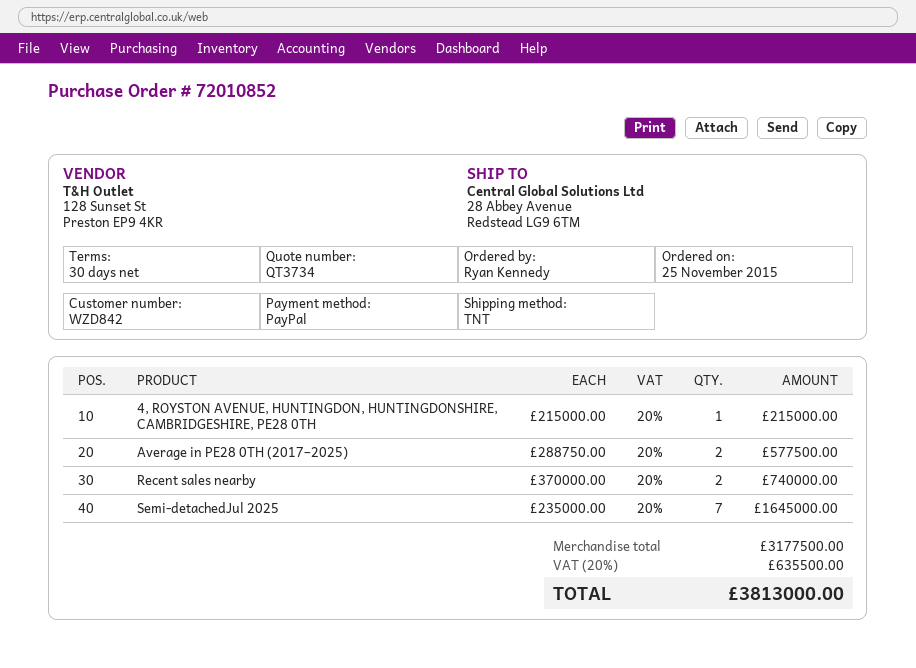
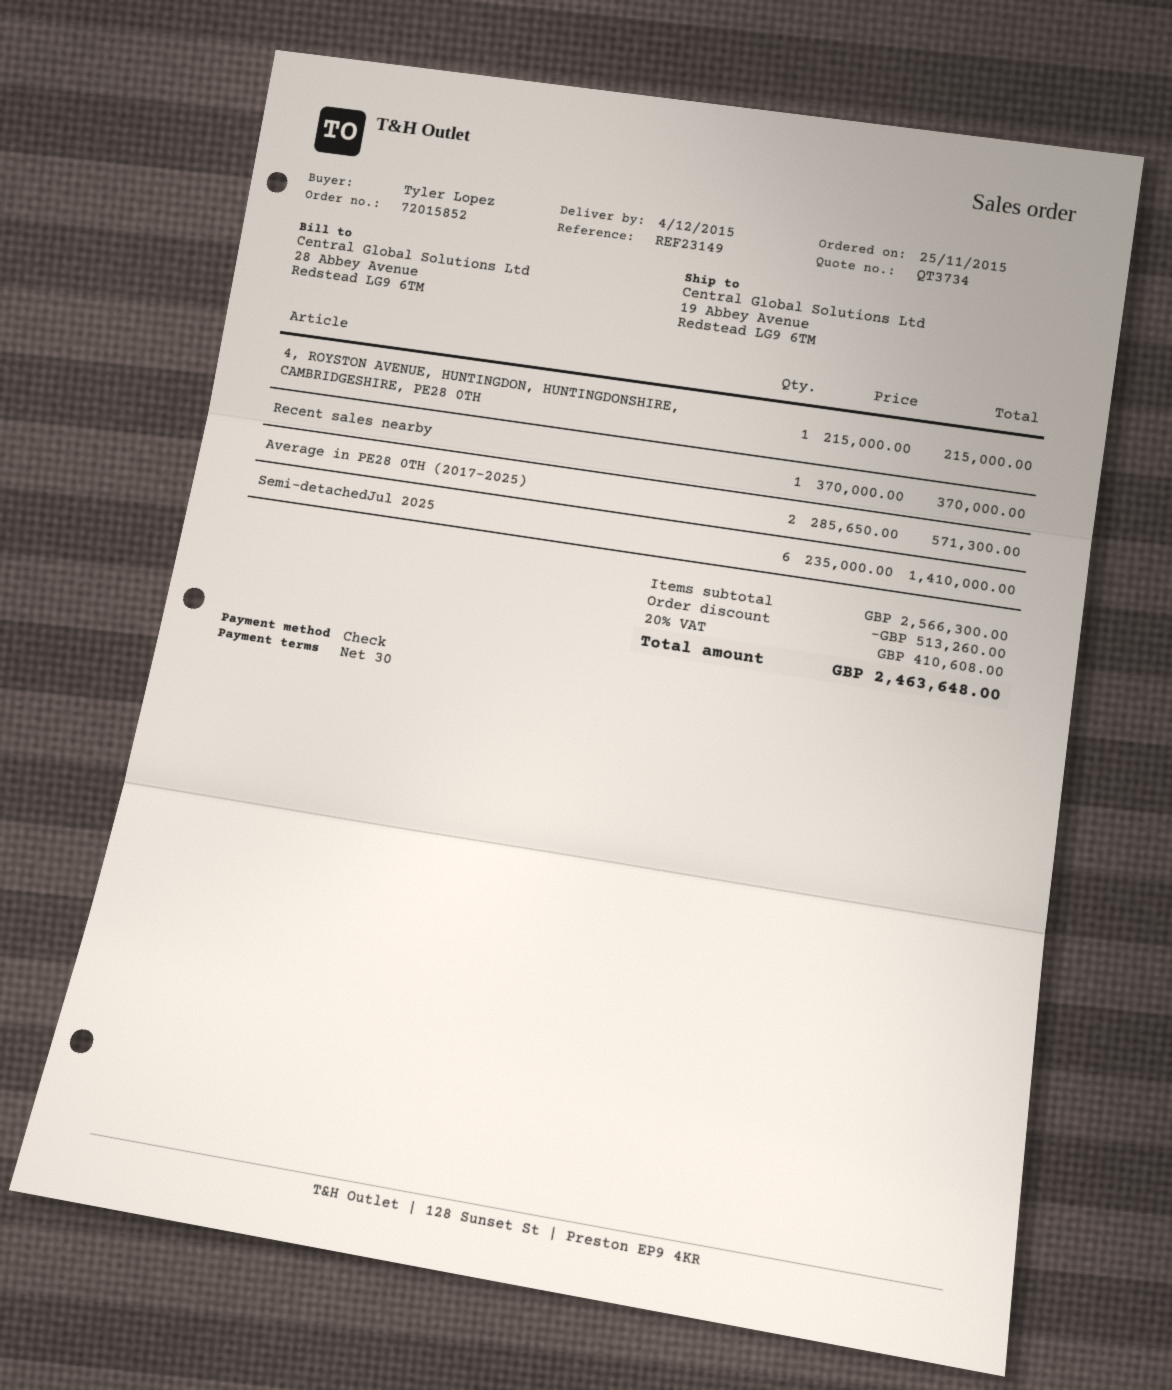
order number: 72010852 -> 72015852
ordered by: Ryan Kennedy -> Tyler Lopez
payment method: PayPal -> cheque
ship to: 28 Abbey Avenue, Redstead LG9 6TM -> 19 Abbey Avenue, Redstead LG9 6TM
Average in PE28 0TH (2017–2025): 2 x 288750.00 = 577500.00 -> 2 x 285650.00 = 571300.00
Recent sales nearby: 2 x 370000.00 = 740000.00 -> 1 x 370000.00 = 370000.00
Semi-detachedJul 2025: 7 x 235000.00 = 1645000.00 -> 6 x 235000.00 = 1410000.00
subtotal: 3177500.00 -> 2566300.00
discount: none -> 513260.00
tax: 20% = 635500.00 -> 20% = 410608.00
total: 3813000.00 -> 2463648.00

